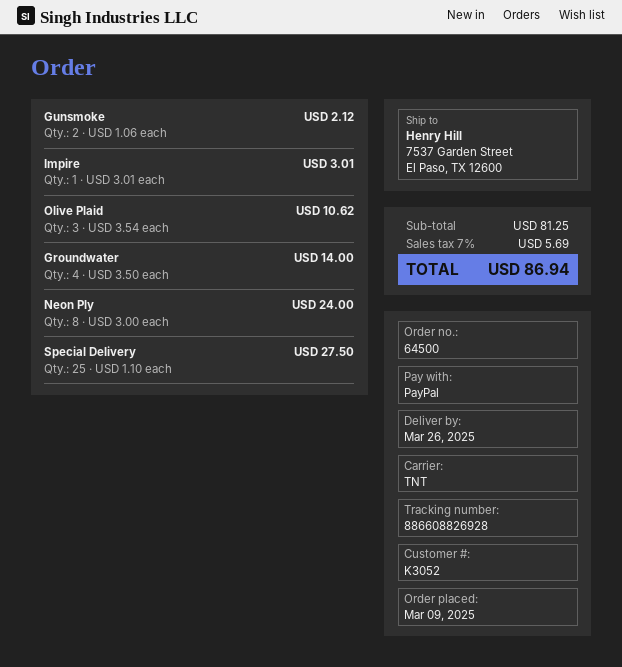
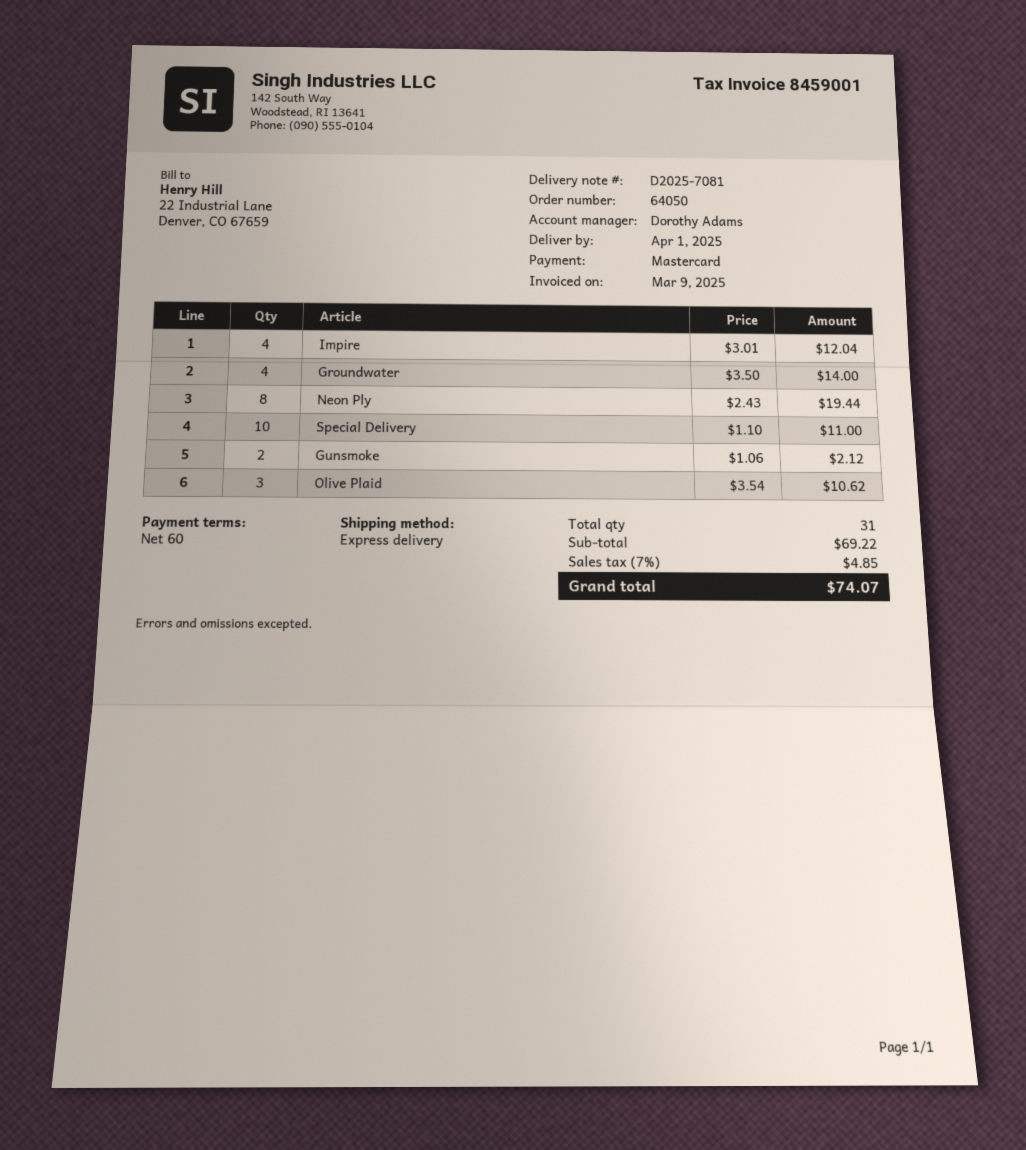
order number: 64500 -> 64050
delivery date: 2025-03-26 -> 2025-04-01
payment method: PayPal -> Mastercard
shipping method: TNT -> express
Impire: 1 x 3.01 = 3.01 -> 4 x 3.01 = 12.04
Neon Ply: 8 x 3.00 = 24.00 -> 8 x 2.43 = 19.44
Special Delivery: 25 x 1.10 = 27.50 -> 10 x 1.10 = 11.00
subtotal: 81.25 -> 69.22
tax: 7% = 5.69 -> 7% = 4.85
total: 86.94 -> 74.07

